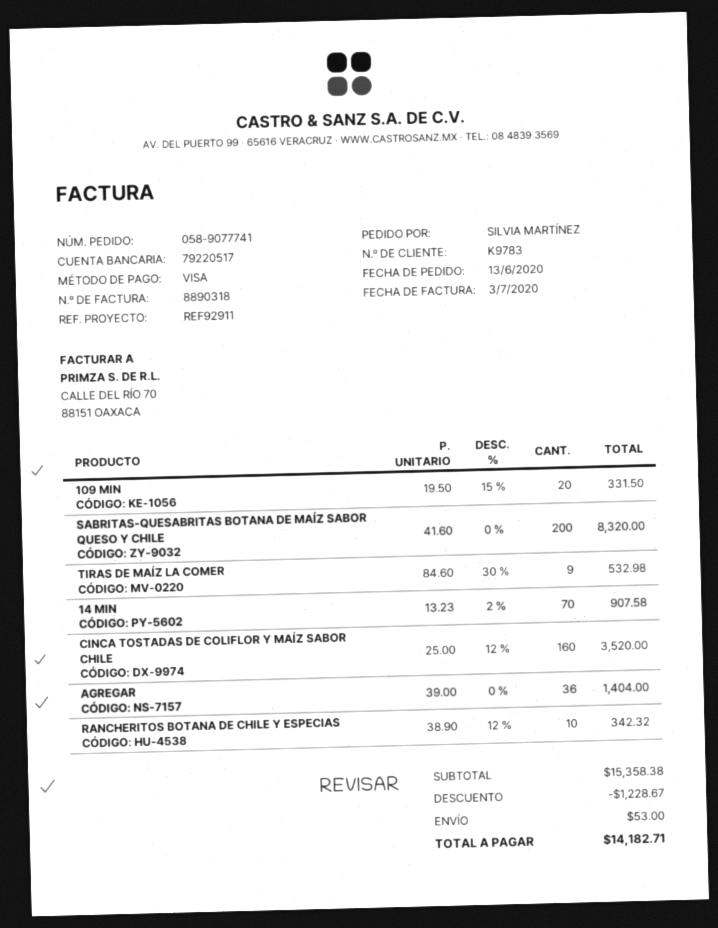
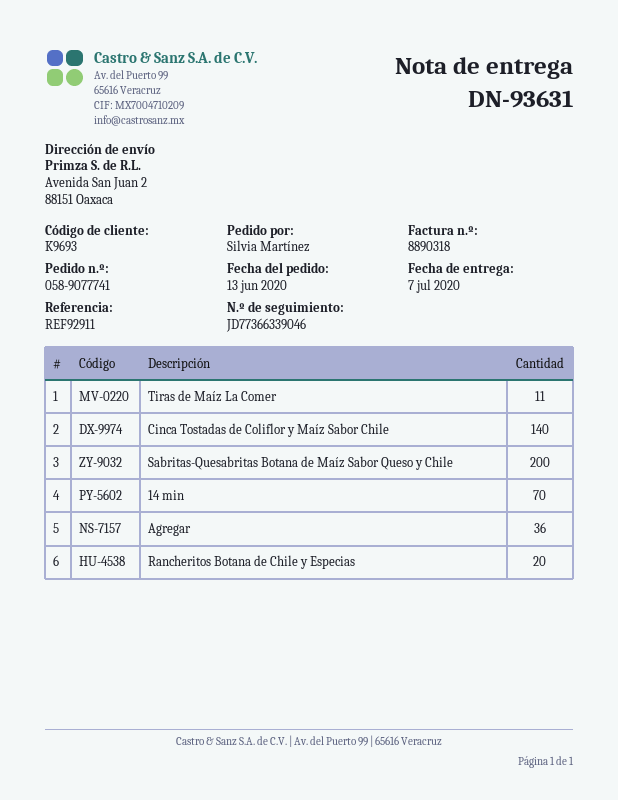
customer number: K9783 -> K9693
109 MIN: 20 -> none
TIRAS DE MAÍZ LA COMER: 9 -> 11
CINCA TOSTADAS DE COLIFLOR Y MAÍZ SABOR CHILE: 160 -> 140
RANCHERITOS BOTANA DE CHILE Y ESPECIAS: 10 -> 20

